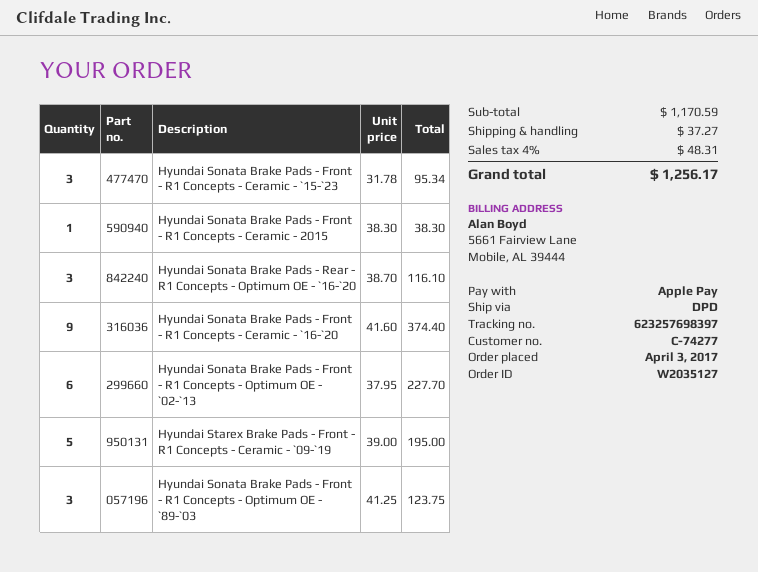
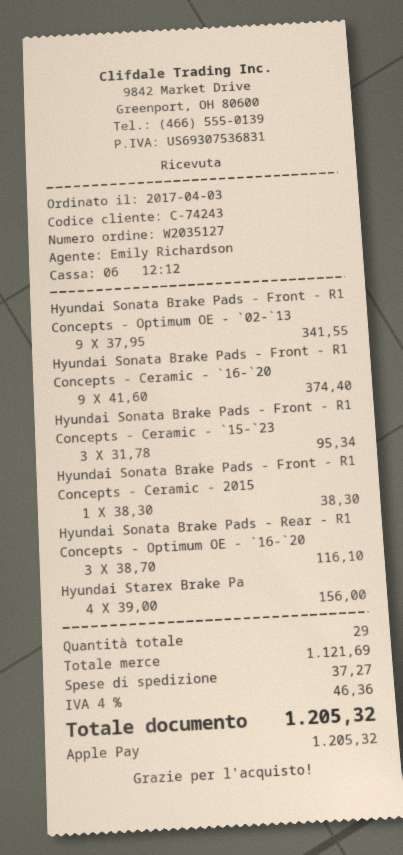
customer number: C-74277 -> C-74243
Hyundai Sonata Brake Pads - Front - R1 Concepts - Optimum OE - `02-`13: 6 x 37.95 = 227.70 -> 9 x 37.95 = 341.55
Hyundai Starex Brake Pads - Front - R1 Concepts - Ceramic - `09-`19: 5 x 39.00 = 195.00 -> 4 x 39.00 = 156.00
Hyundai Sonata Brake Pads - Front - R1 Concepts - Optimum OE - `89-`03: 3 x 41.25 = 123.75 -> none
subtotal: 1170.59 -> 1121.69
tax: 4% = 48.31 -> 4% = 46.36
total: 1256.17 -> 1205.32

